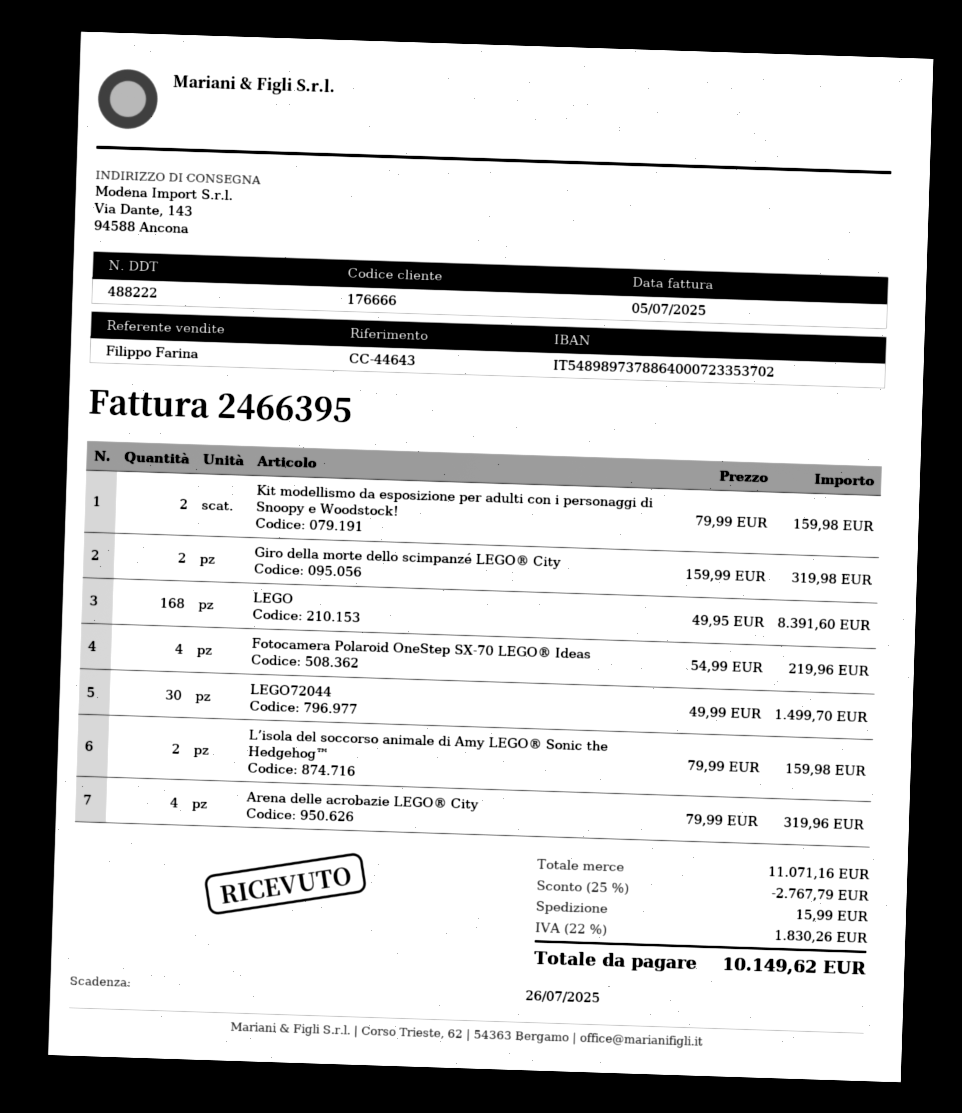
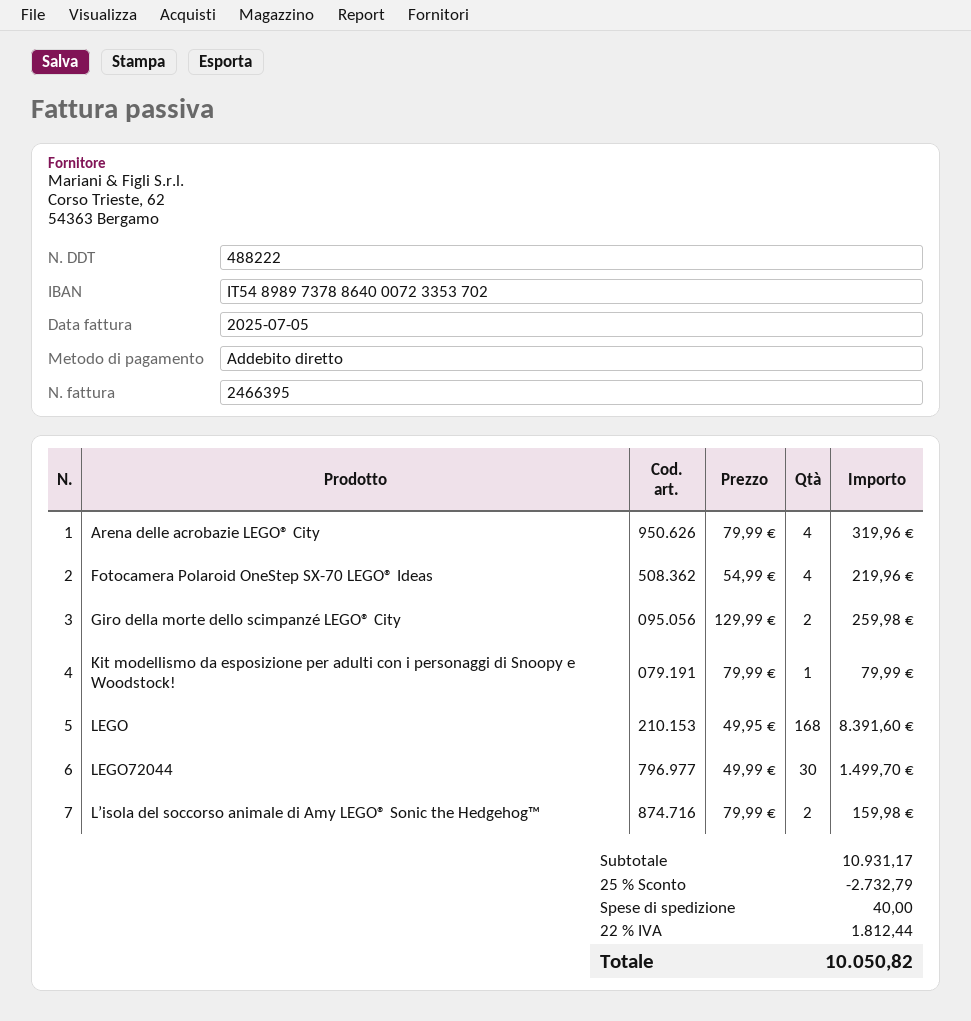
Kit modellismo da esposizione per adulti con i personaggi di Snoopy e Woodstock!: 2 x 79.99 = 159.98 -> 1 x 79.99 = 79.99
Giro della morte dello scimpanzé LEGO® City: 2 x 159.99 = 319.98 -> 2 x 129.99 = 259.98
subtotal: 11071.16 -> 10931.17
discount: 25% = 2767.79 -> 25% = 2732.79
shipping: 15.99 -> 40.00
tax: 22% = 1830.26 -> 22% = 1812.44
total: 10149.62 -> 10050.82

